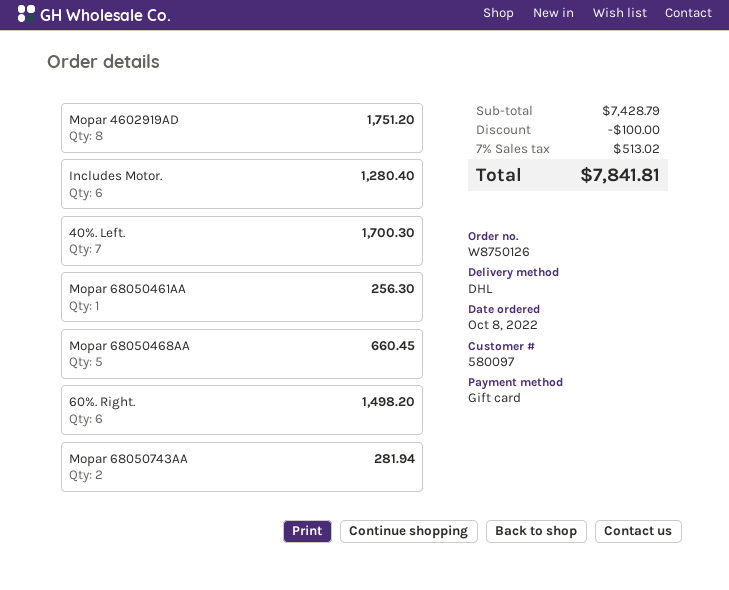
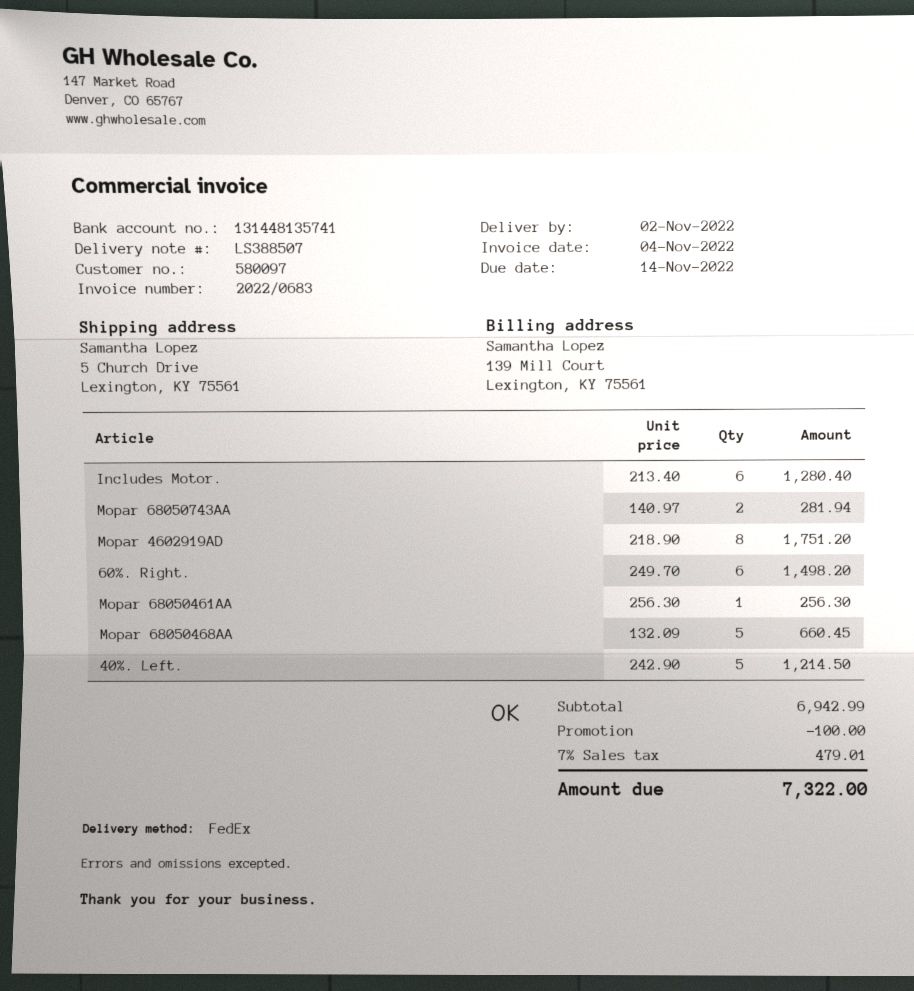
shipping method: DHL -> FedEx
40%. Left.: 7 for 1700.30 -> 5 for 1214.50
subtotal: 7428.79 -> 6942.99
tax: 7% = 513.02 -> 7% = 479.01
total: 7841.81 -> 7322.00

